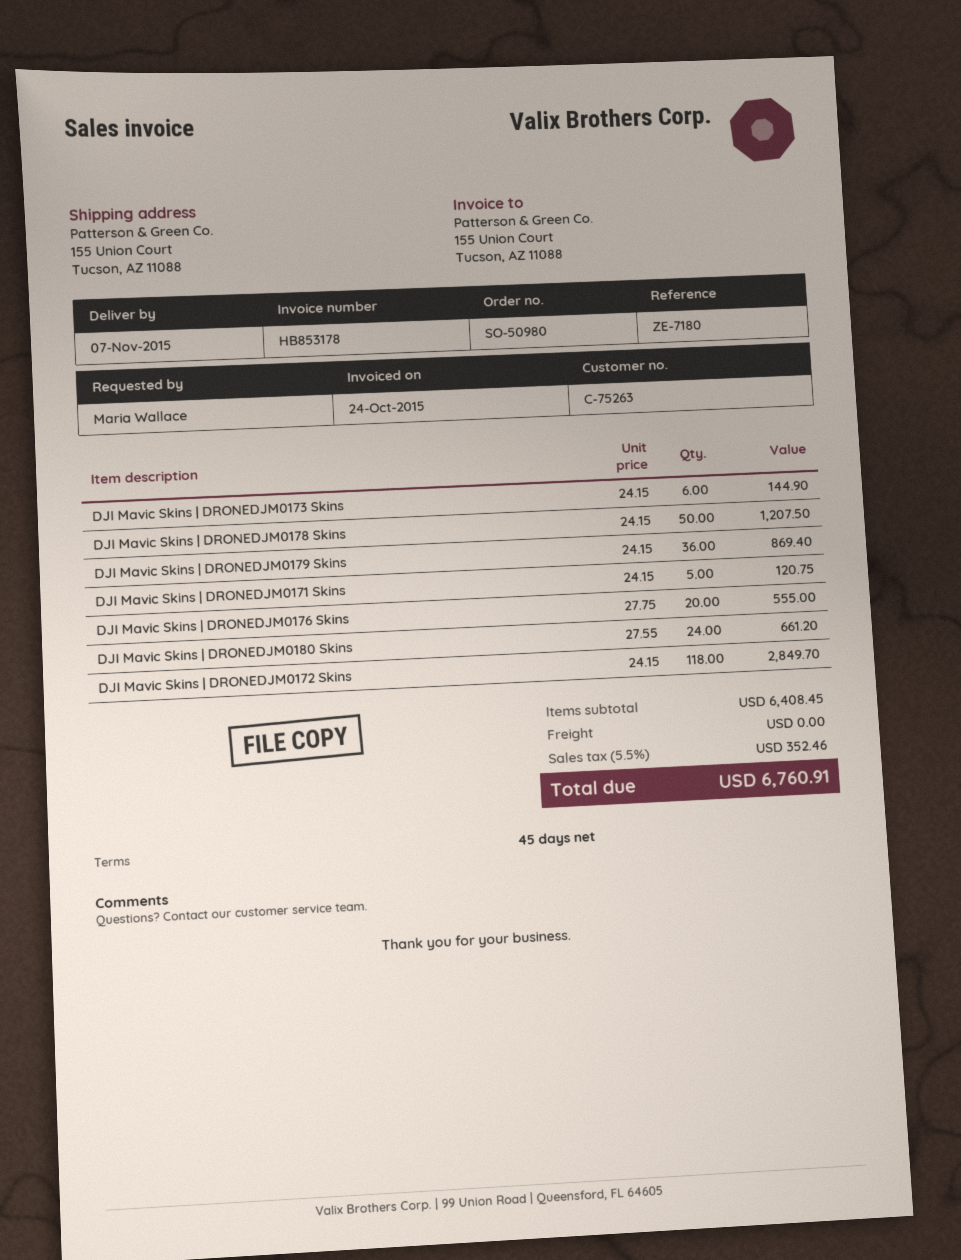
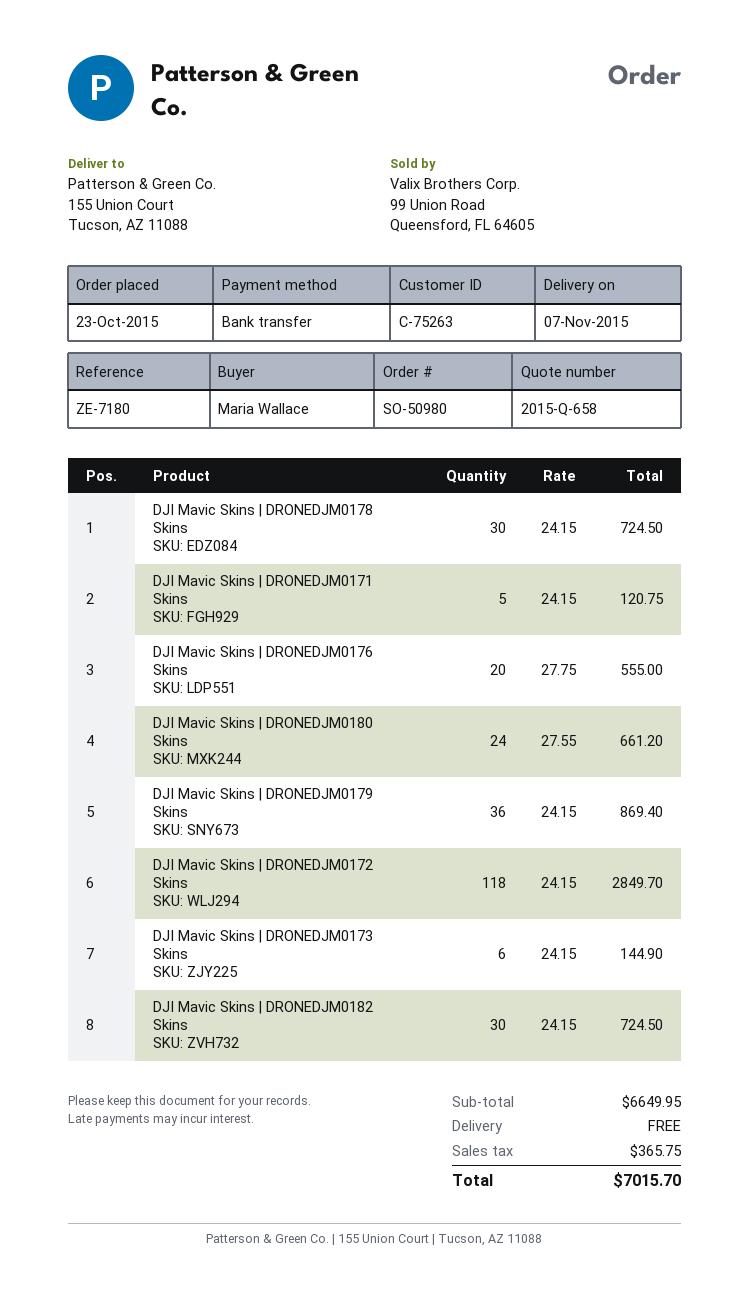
DJI Mavic Skins | DRONEDJM0178 Skins: 50 x 24.15 = 1207.50 -> 30 x 24.15 = 724.50
DJI Mavic Skins | DRONEDJM0182 Skins: none -> 30 x 24.15 = 724.50
subtotal: 6408.45 -> 6649.95
tax: 352.46 -> 365.75
total: 6760.91 -> 7015.70

